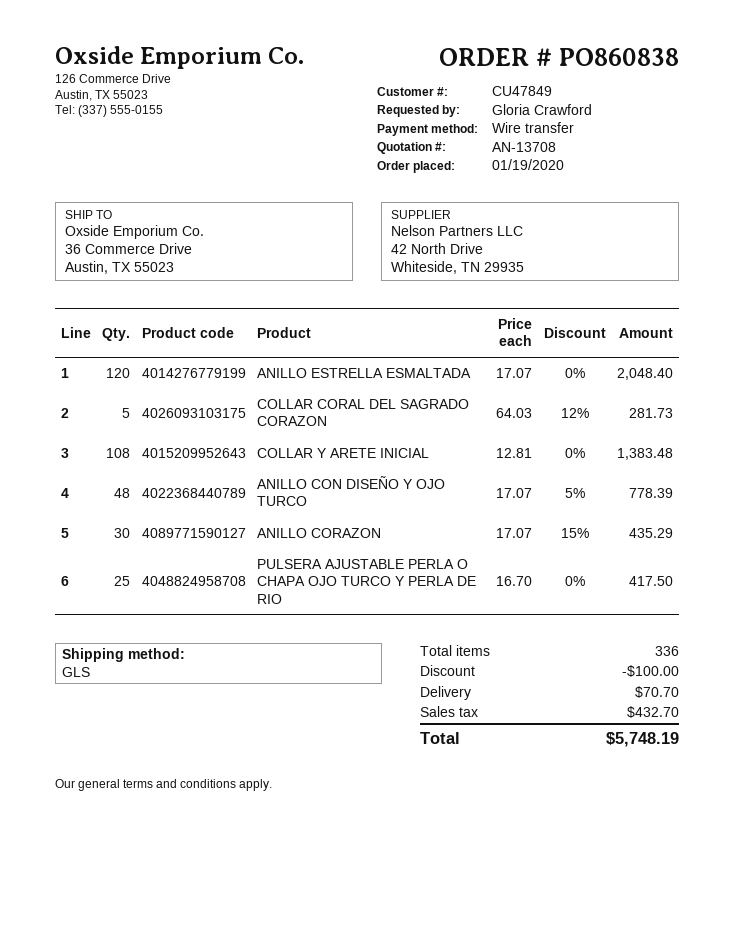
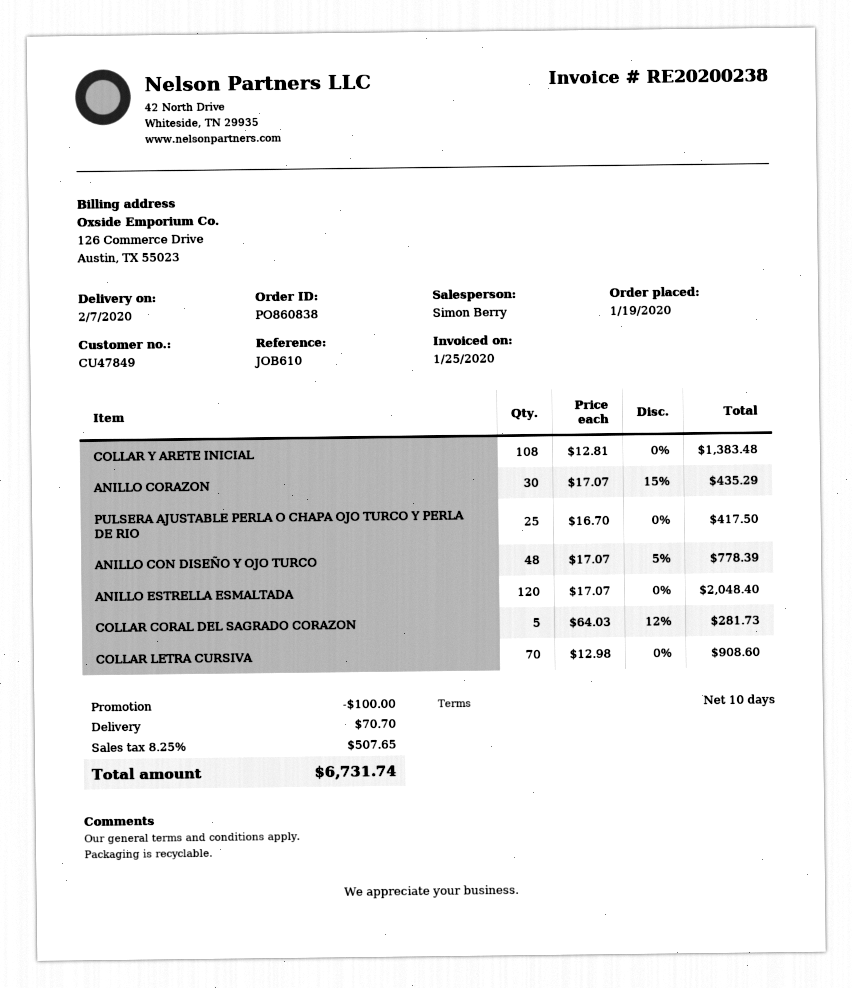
COLLAR LETRA CURSIVA: none -> 70 x 12.98 = 908.60
tax: 432.70 -> 507.65
total: 5748.19 -> 6731.74

